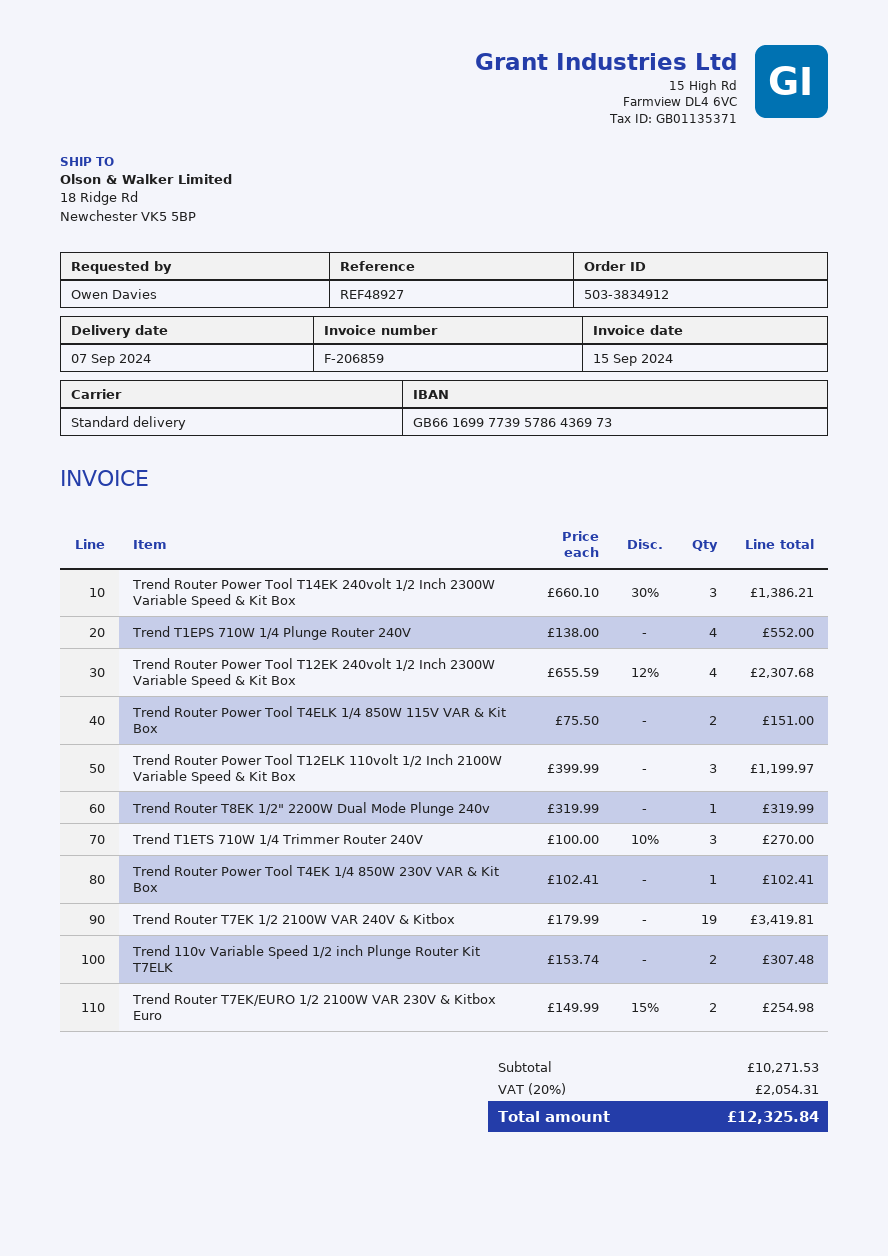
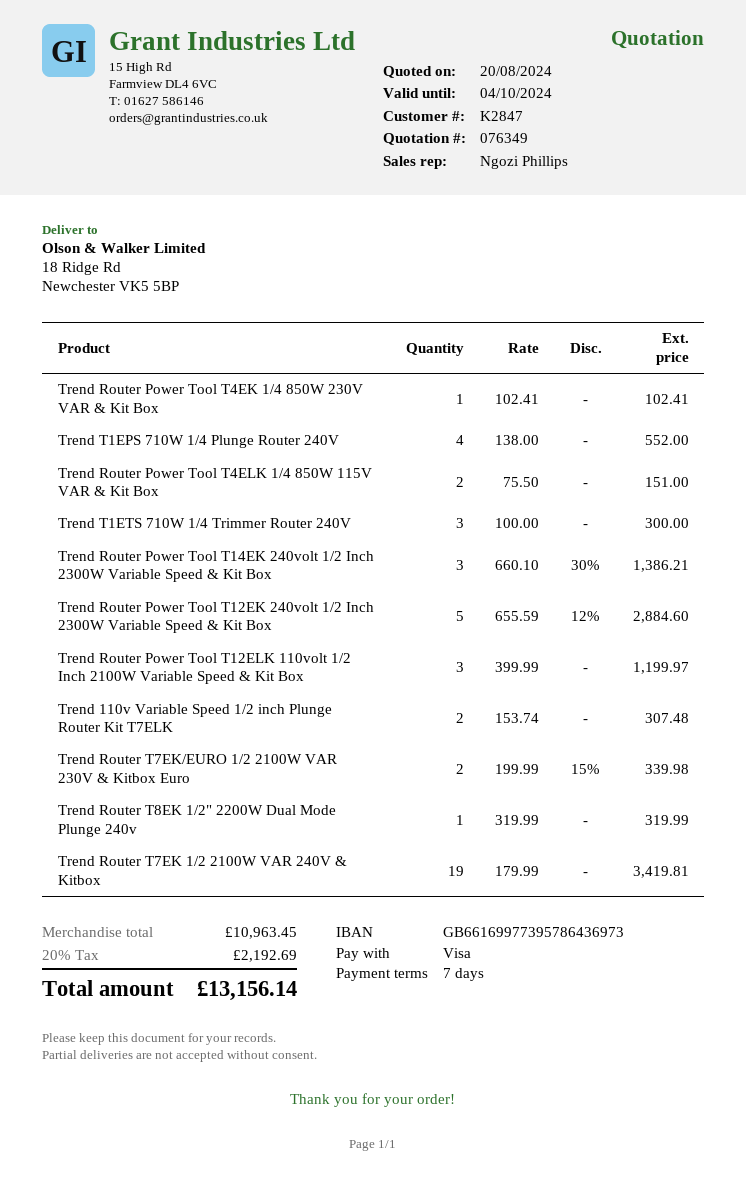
Trend Router Power Tool T12EK 240volt 1/2 Inch 2300W Variable Speed & Kit Box: 4 x 655.59 - 12% = 2307.68 -> 5 x 655.59 - 12% = 2884.60
Trend T1ETS 710W 1/4 Trimmer Router 240V: 3 x 100.00 - 10% = 270.00 -> 3 x 100.00 = 300.00
Trend Router T7EK/EURO 1/2 2100W VAR 230V & Kitbox Euro: 2 x 149.99 - 15% = 254.98 -> 2 x 199.99 - 15% = 339.98
subtotal: 10271.53 -> 10963.45
tax: 20% = 2054.31 -> 20% = 2192.69
total: 12325.84 -> 13156.14

